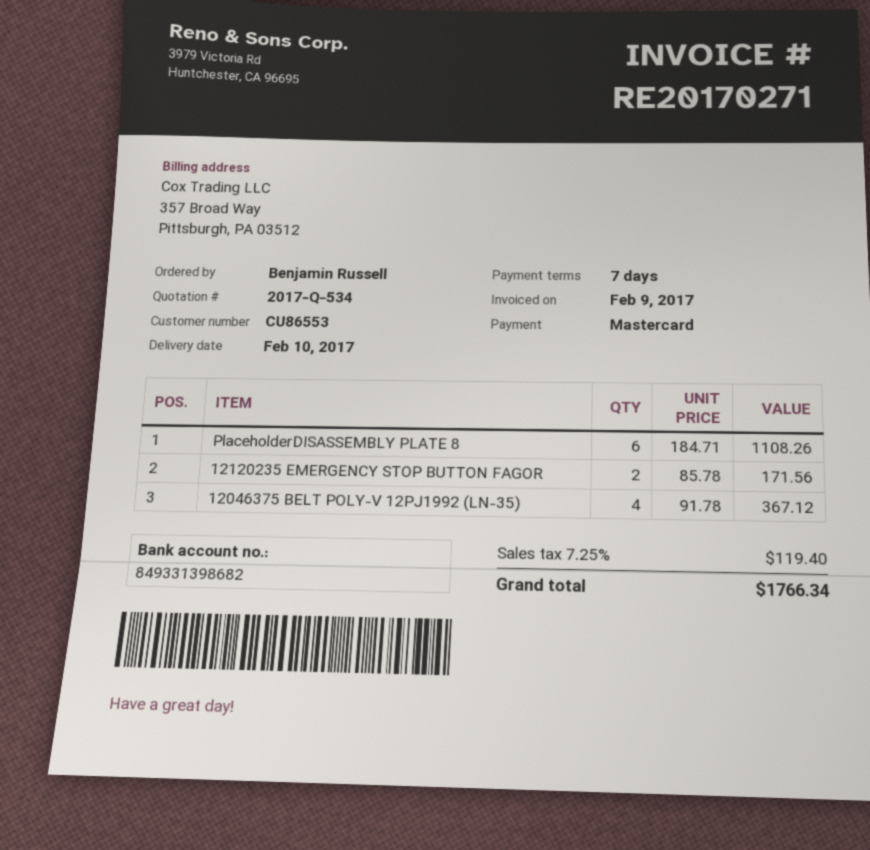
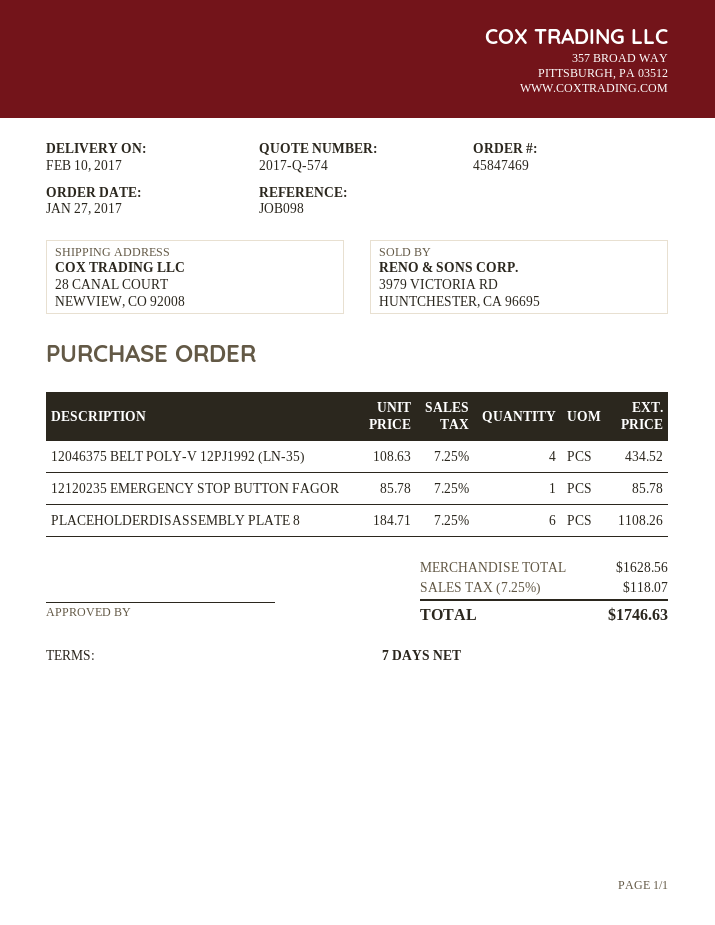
quote number: 2017-Q-534 -> 2017-Q-574
12120235 EMERGENCY STOP BUTTON FAGOR: 2 x 85.78 = 171.56 -> 1 x 85.78 = 85.78
12046375 BELT POLY-V 12PJ1992 (LN-35): 4 x 91.78 = 367.12 -> 4 x 108.63 = 434.52
tax: 7.25% = 119.40 -> 7.25% = 118.07
total: 1766.34 -> 1746.63

